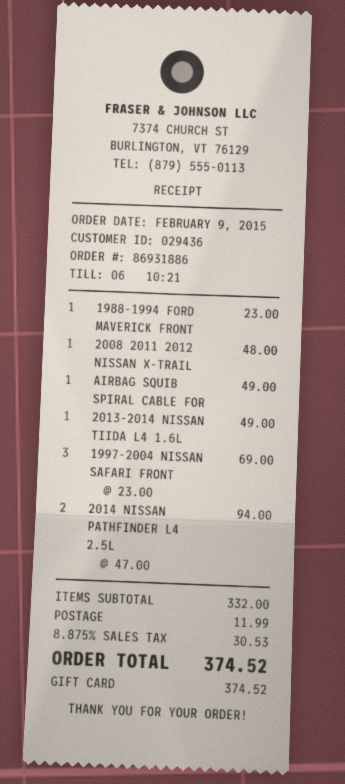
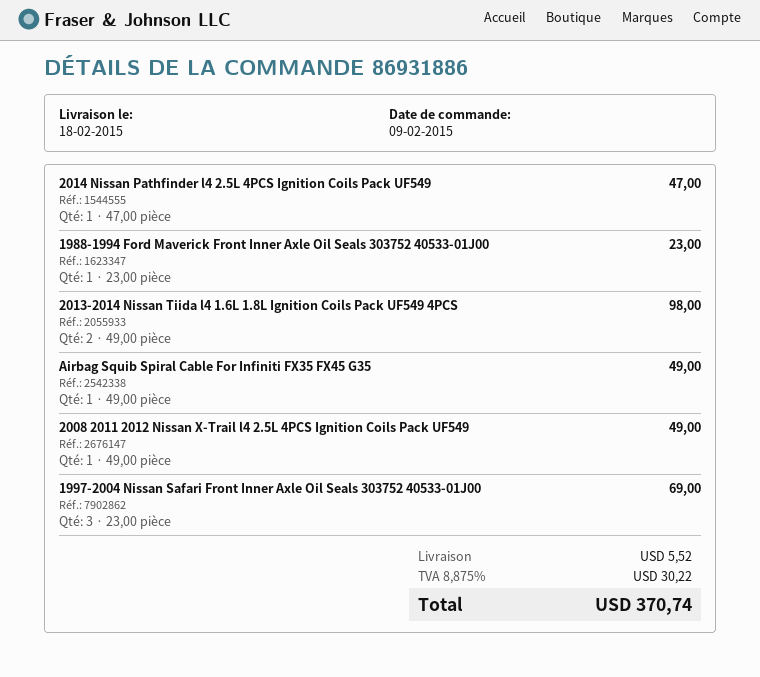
2008 2011 2012 NISSAN X-TRAIL: 1 x 48.00 = 48.00 -> 1 x 49.00 = 49.00
2013-2014 NISSAN TIIDA L4 1.6L: 1 x 49.00 = 49.00 -> 2 x 49.00 = 98.00
2014 NISSAN PATHFINDER L4 2.5L: 2 x 47.00 = 94.00 -> 1 x 47.00 = 47.00
shipping: 11.99 -> 5.52
tax: 8.875% = 30.53 -> 8.875% = 30.22
total: 374.52 -> 370.74

